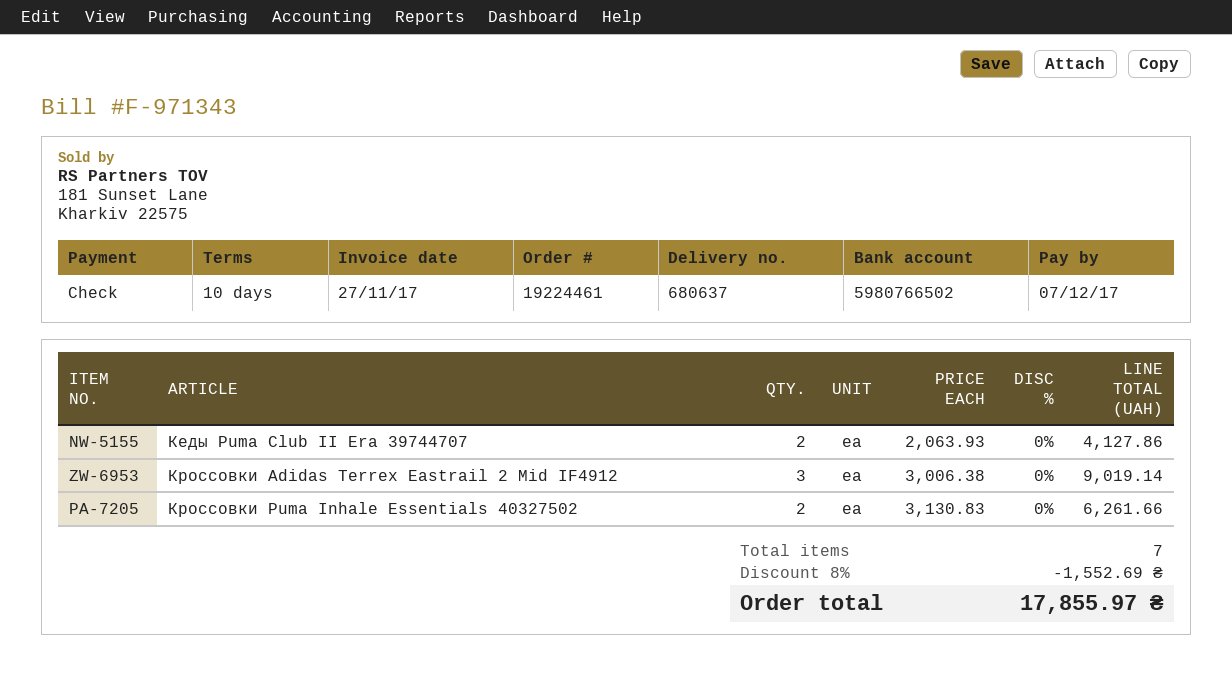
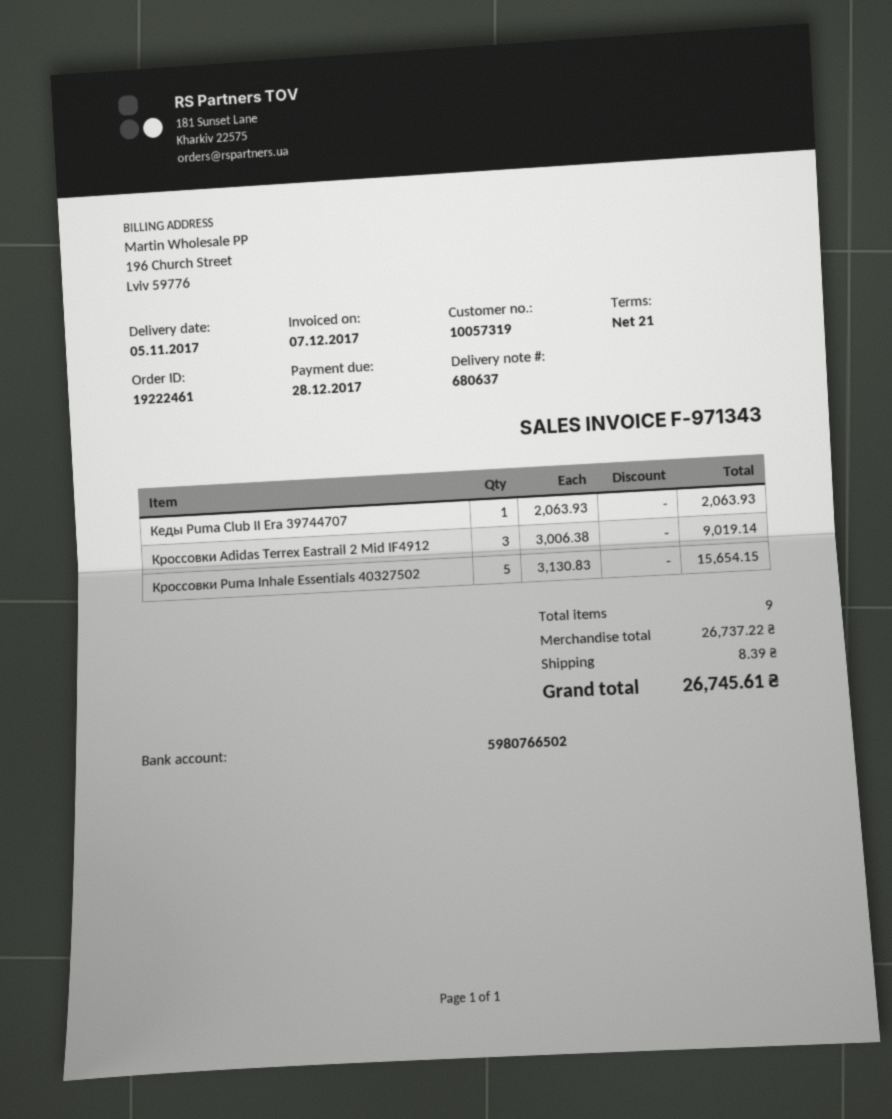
order number: 19224461 -> 19222461
invoice date: 2017-11-27 -> 2017-12-07
payment terms: 10 days -> 21 days
due date: 2017-12-07 -> 2017-12-28
Кеды Puma Club II Era 39744707: 2 x 2063.93 = 4127.86 -> 1 x 2063.93 = 2063.93
Кроссовки Puma Inhale Essentials 40327502: 2 x 3130.83 = 6261.66 -> 5 x 3130.83 = 15654.15
total quantity: 7 -> 9
discount: 8% = 1552.69 -> none
shipping: none -> 8.39
total: 17855.97 -> 26745.61

